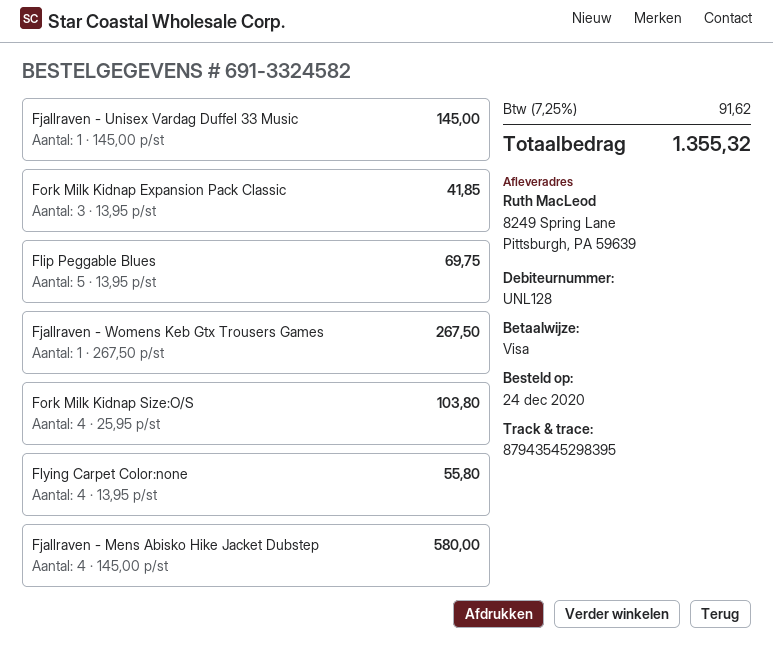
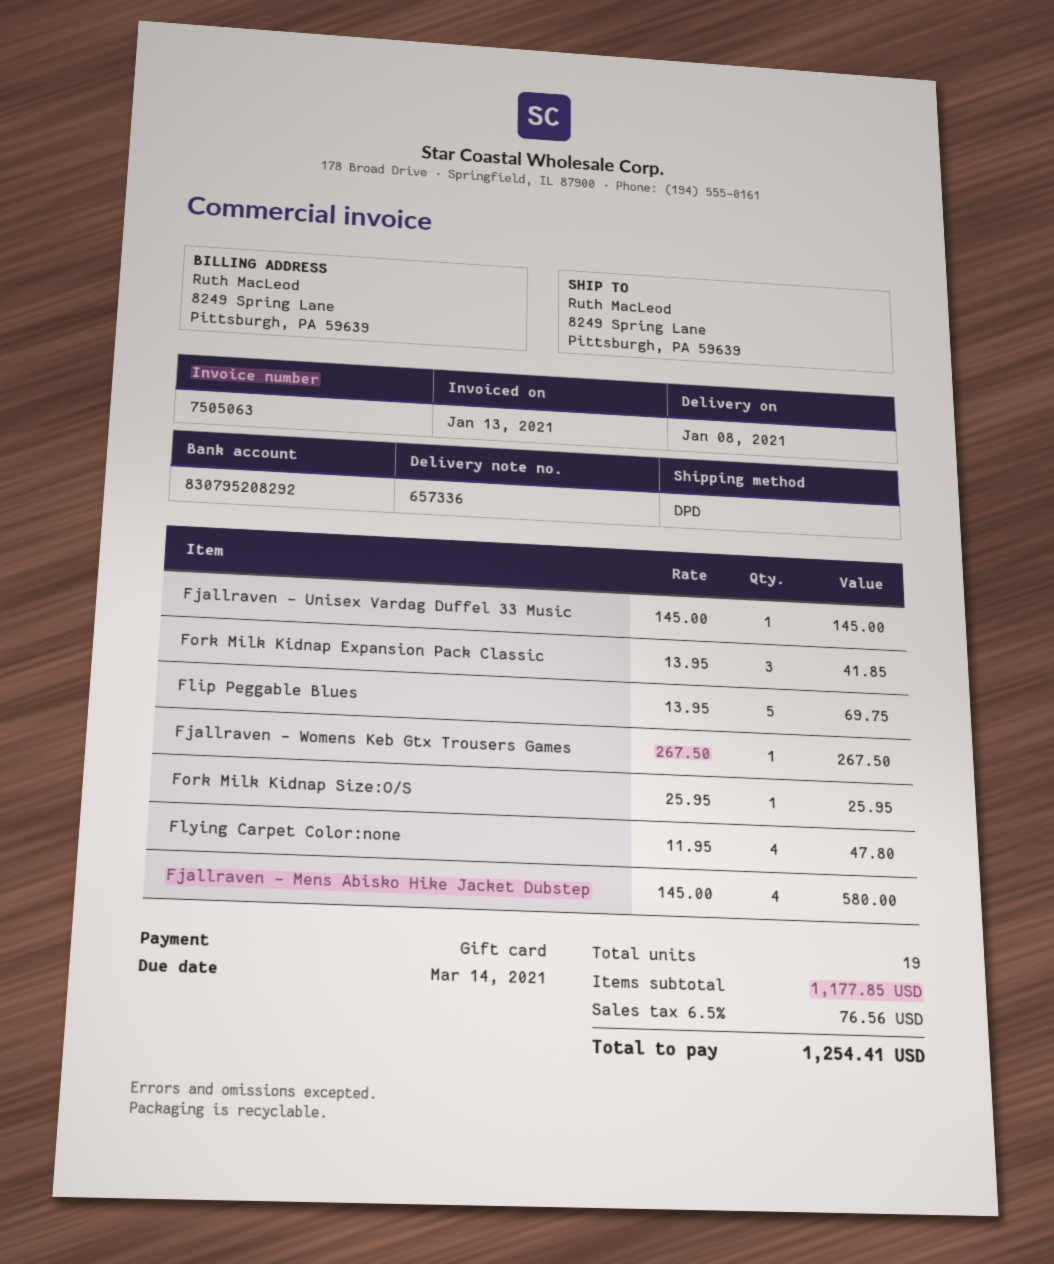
payment method: Visa -> gift card
Fork Milk Kidnap Size:O/S: 4 x 25.95 = 103.80 -> 1 x 25.95 = 25.95
Flying Carpet Color:none: 4 x 13.95 = 55.80 -> 4 x 11.95 = 47.80
tax: 7.25% = 91.62 -> 6.5% = 76.56
total: 1355.32 -> 1254.41

